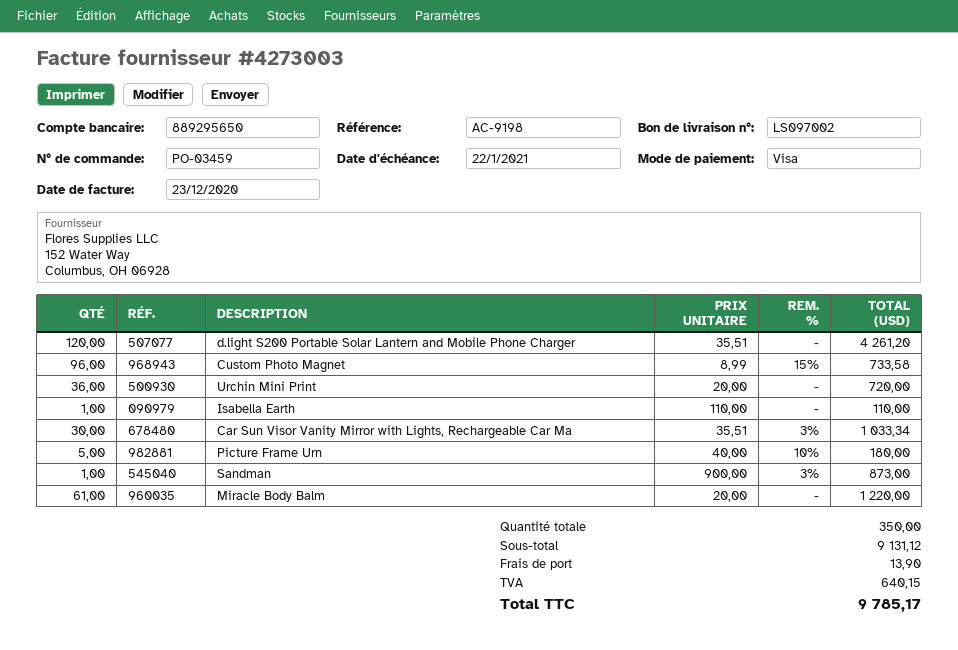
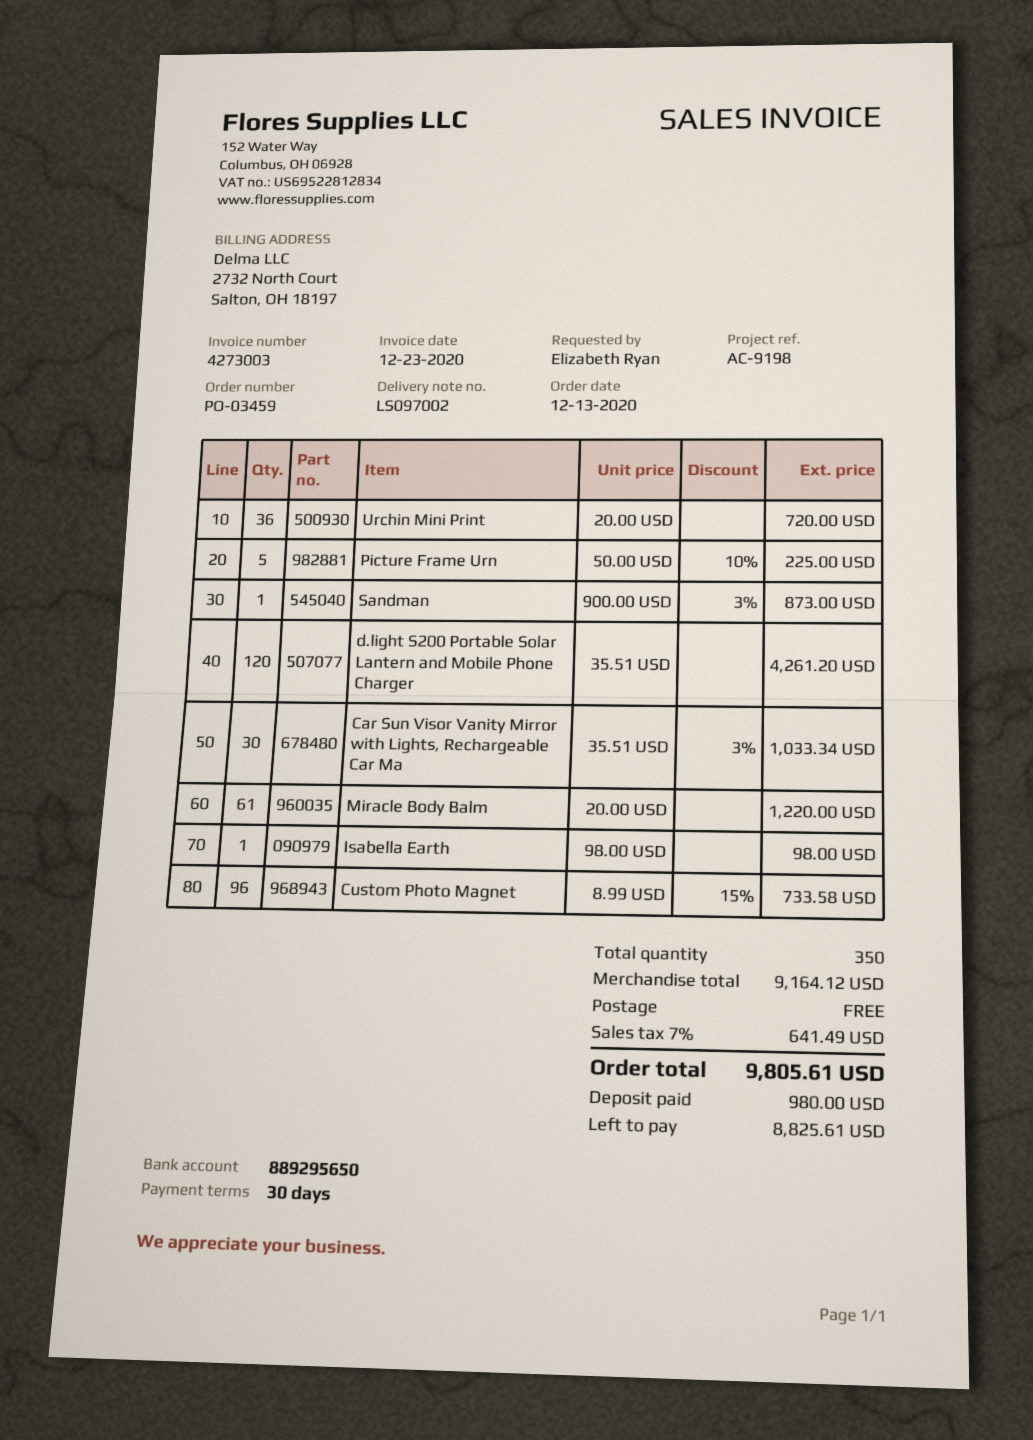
Isabella Earth: 1 x 110.00 = 110.00 -> 1 x 98.00 = 98.00
Picture Frame Urn: 5 x 40.00 - 10% = 180.00 -> 5 x 50.00 - 10% = 225.00
subtotal: 9131.12 -> 9164.12
shipping: 13.90 -> 0.00
tax: 640.15 -> 641.49
total: 9785.17 -> 9805.61

